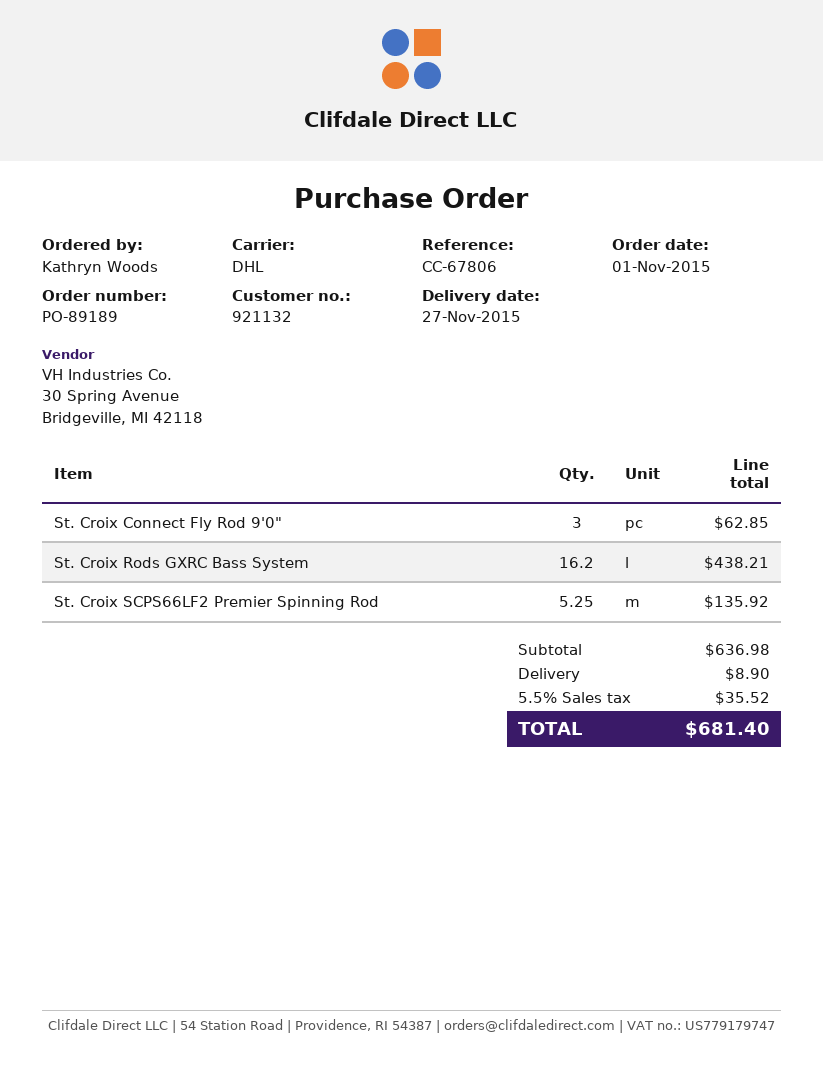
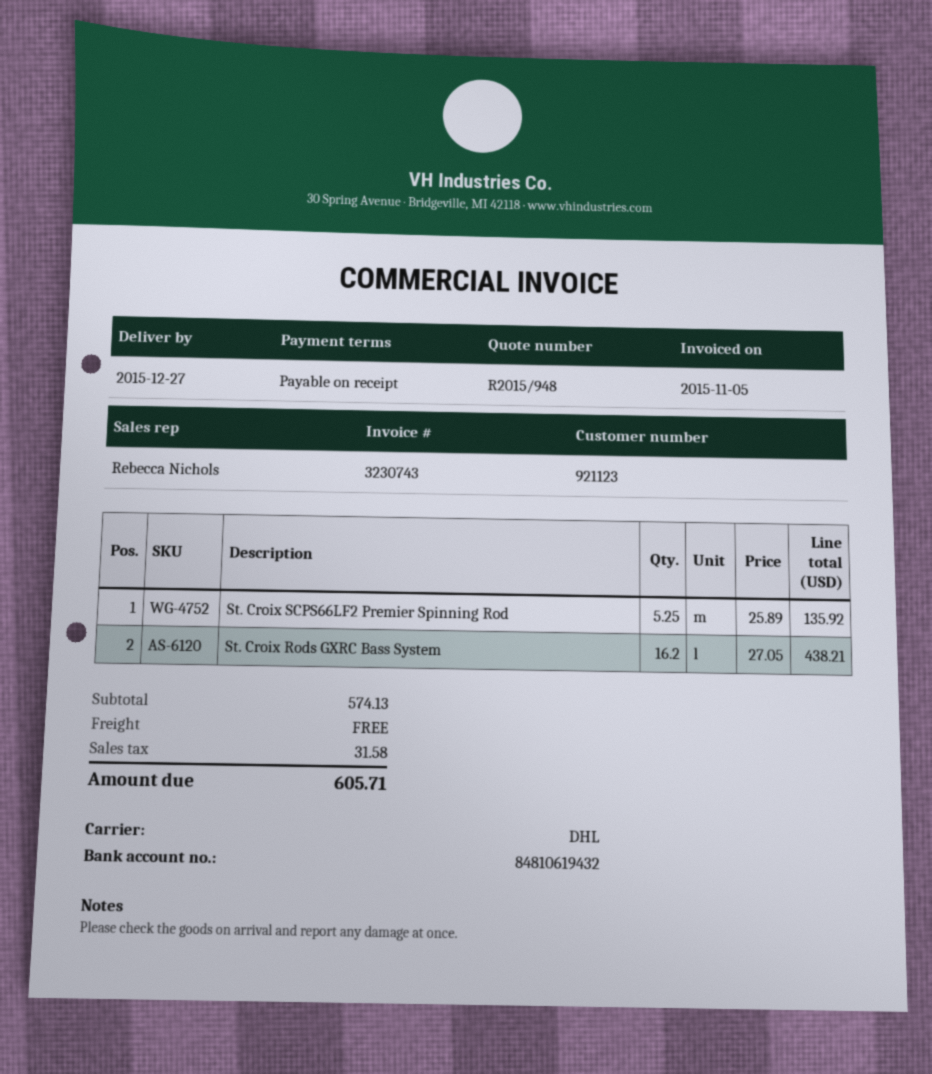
delivery date: 2015-11-27 -> 2015-12-27
customer number: 921132 -> 921123
St. Croix Connect Fly Rod 9'0": 3 for 62.85 -> none
subtotal: 636.98 -> 574.13
shipping: 8.90 -> 0.00
tax: 35.52 -> 31.58
total: 681.40 -> 605.71

